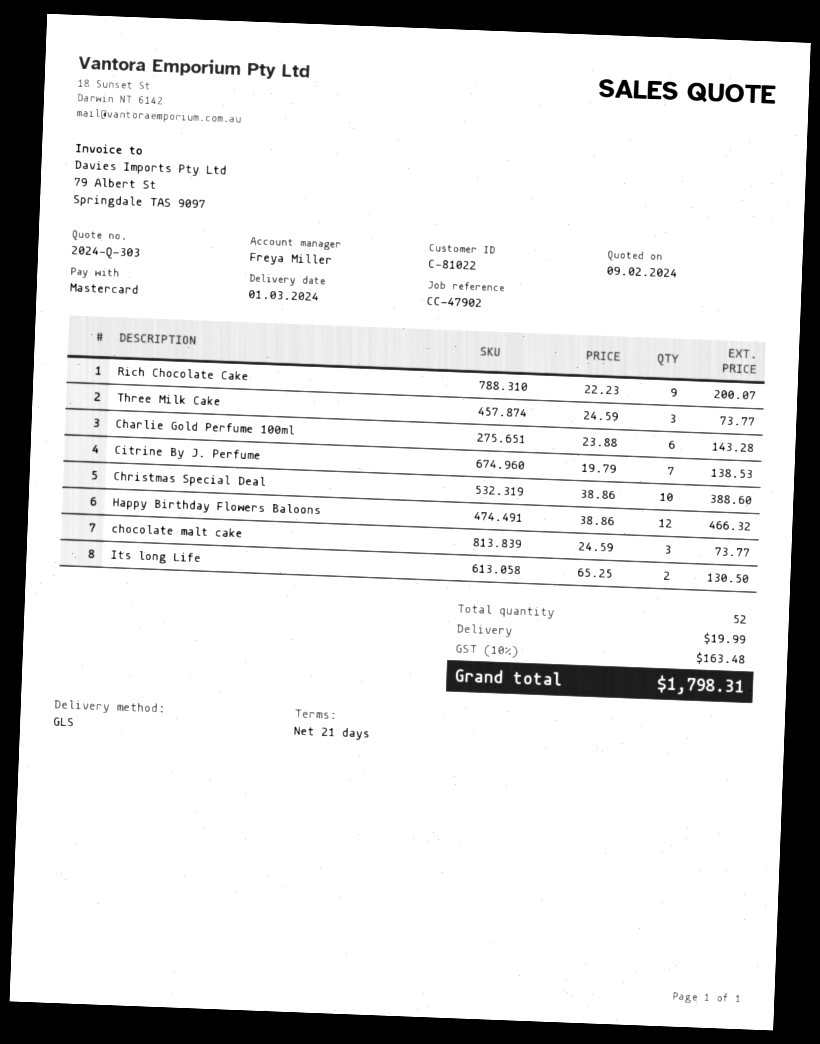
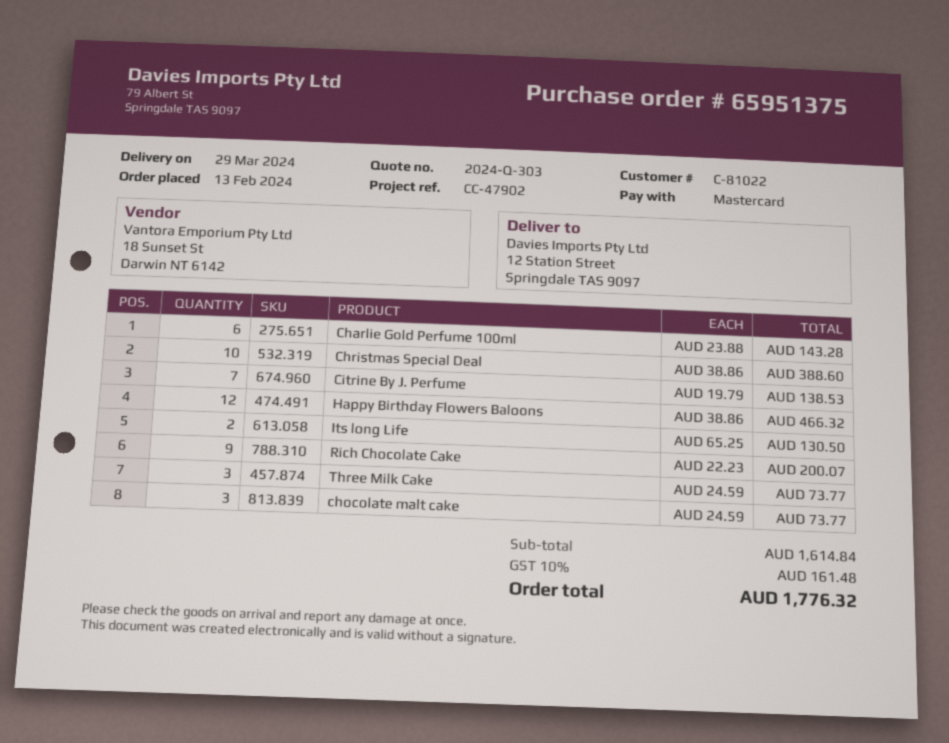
delivery date: 2024-03-01 -> 2024-03-29
shipping: 19.99 -> none
tax: 10% = 163.48 -> 10% = 161.48
total: 1798.31 -> 1776.32

